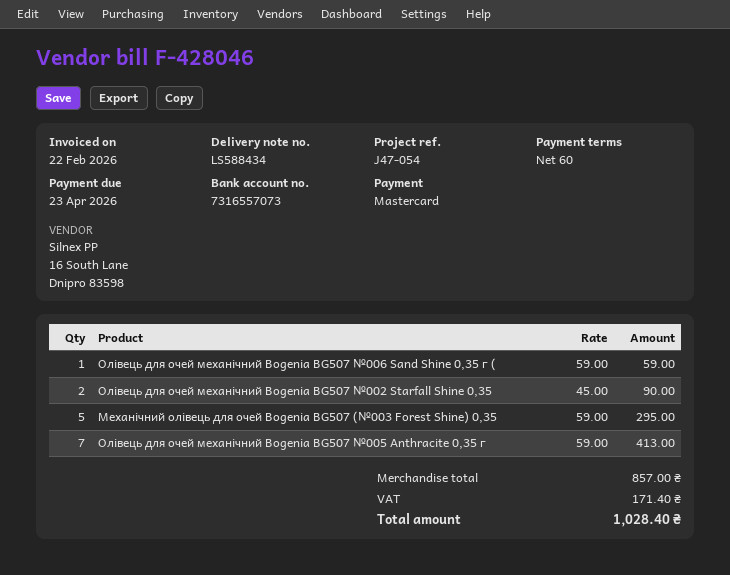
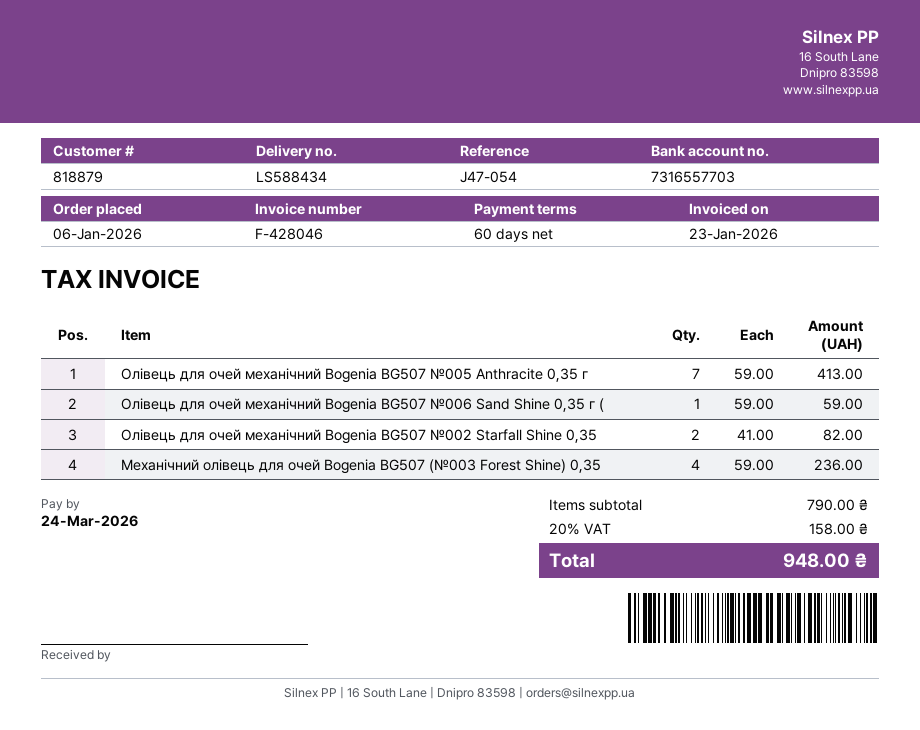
invoice date: 2026-02-22 -> 2026-01-23
due date: 2026-04-23 -> 2026-03-24
bank account: 7316557073 -> 7316557703
Олівець для очей механічний Bogenia BG507 №002 Starfall Shine 0,35: 2 x 45.00 = 90.00 -> 2 x 41.00 = 82.00
Механічний олівець для очей Bogenia BG507 (№003 Forest Shine) 0,35: 5 x 59.00 = 295.00 -> 4 x 59.00 = 236.00
subtotal: 857.00 -> 790.00
tax: 171.40 -> 158.00
total: 1028.40 -> 948.00

